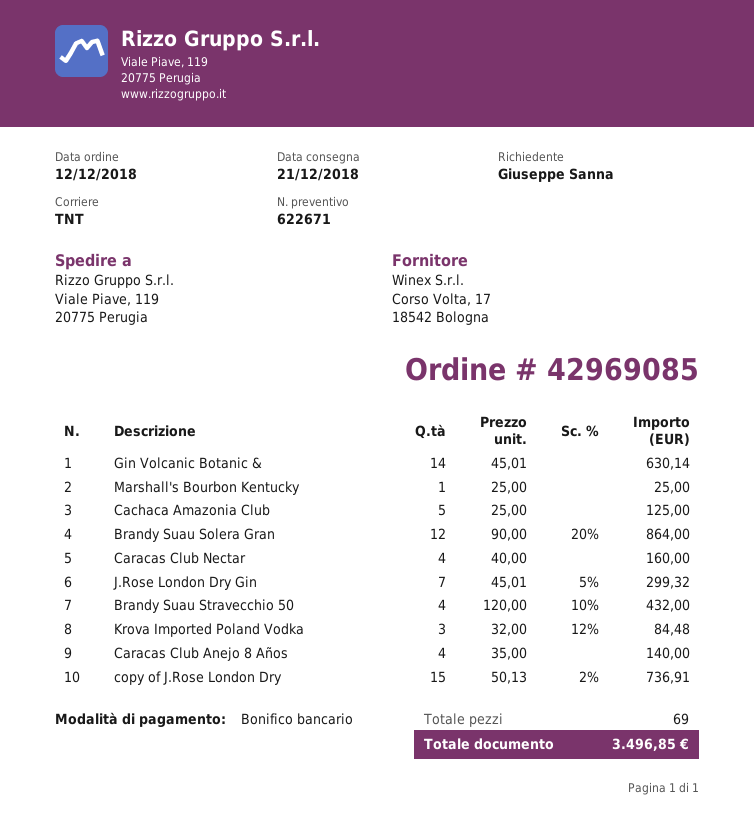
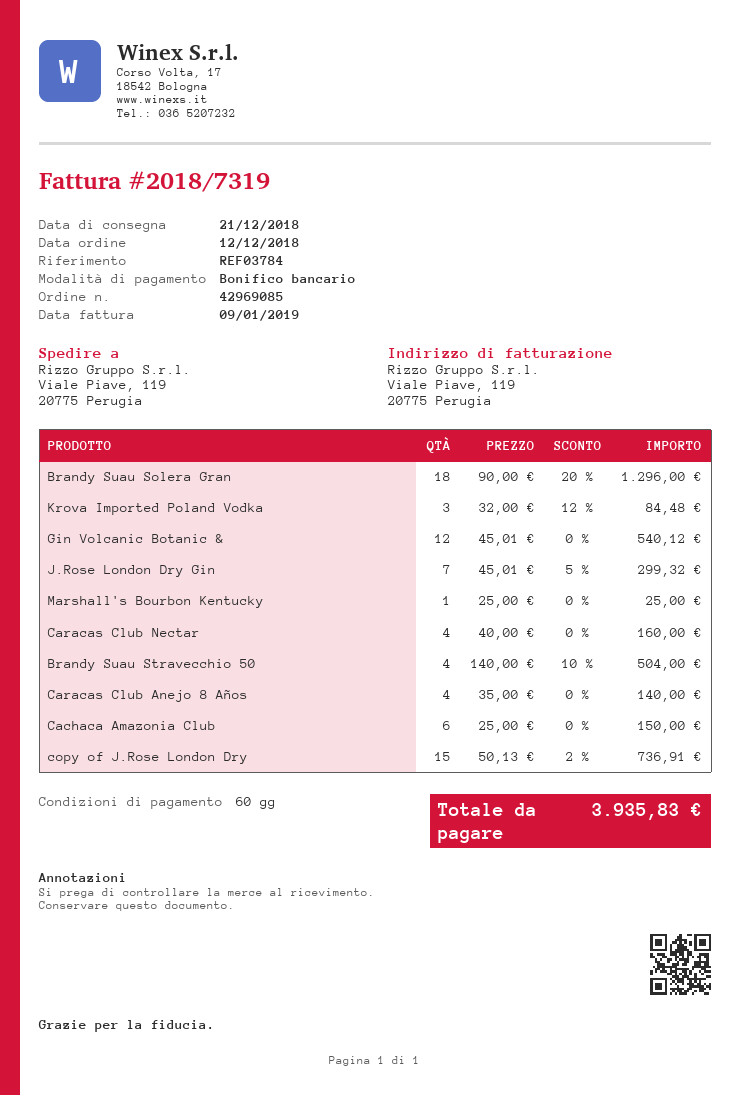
Gin Volcanic Botanic &: 14 x 45.01 = 630.14 -> 12 x 45.01 = 540.12
Cachaca Amazonia Club: 5 x 25.00 = 125.00 -> 6 x 25.00 = 150.00
Brandy Suau Solera Gran: 12 x 90.00 - 20% = 864.00 -> 18 x 90.00 - 20% = 1296.00
Brandy Suau Stravecchio 50: 4 x 120.00 - 10% = 432.00 -> 4 x 140.00 - 10% = 504.00
total: 3496.85 -> 3935.83

